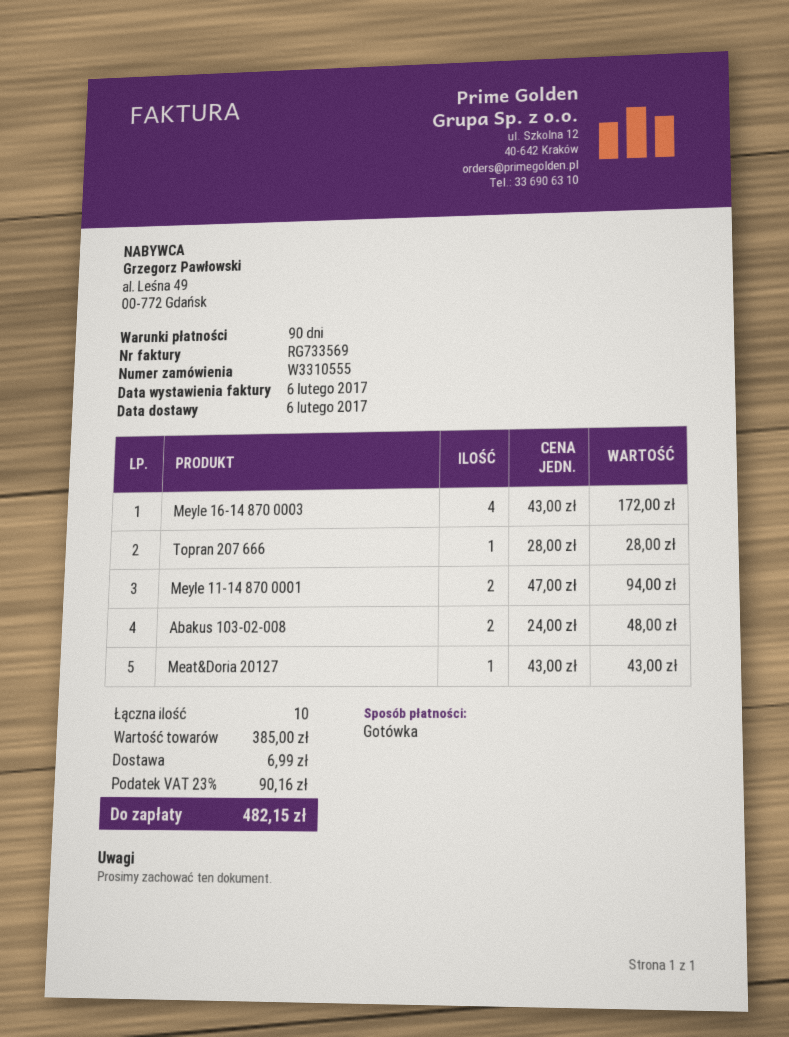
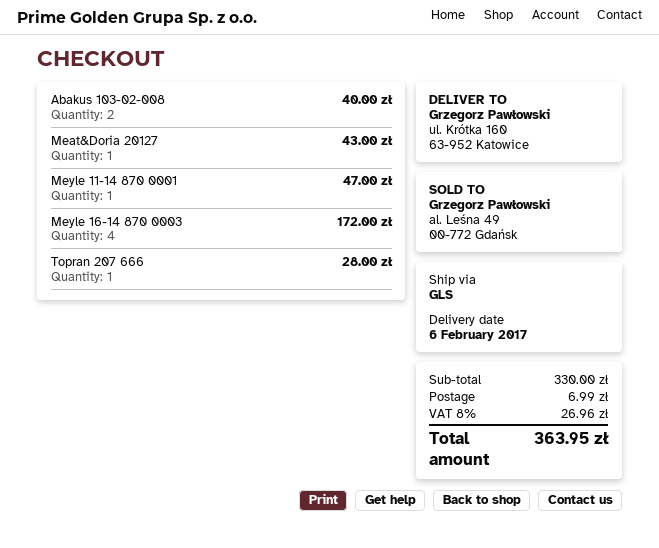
Meyle 11-14 870 0001: 2 for 94.00 -> 1 for 47.00
Abakus 103-02-008: 2 for 48.00 -> 2 for 40.00
subtotal: 385.00 -> 330.00
tax: 23% = 90.16 -> 8% = 26.96
total: 482.15 -> 363.95

